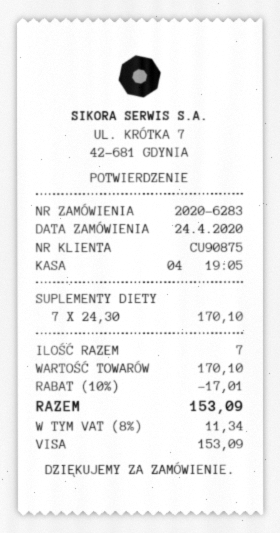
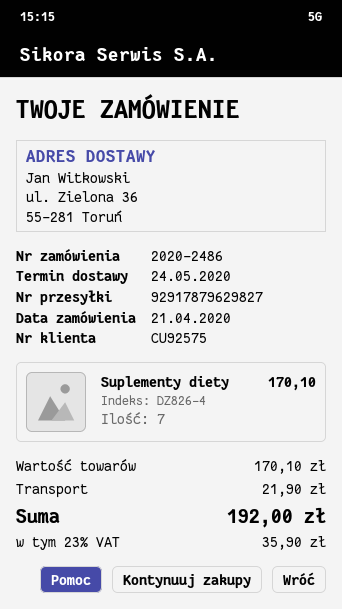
order number: 2020-6283 -> 2020-2486
order date: 2020-04-24 -> 2020-04-21
customer number: CU90875 -> CU92575
discount: 10% = 17.01 -> none
shipping: none -> 21.90
tax: 8% = 11.34 -> 23% = 35.90
total: 153.09 -> 192.00

